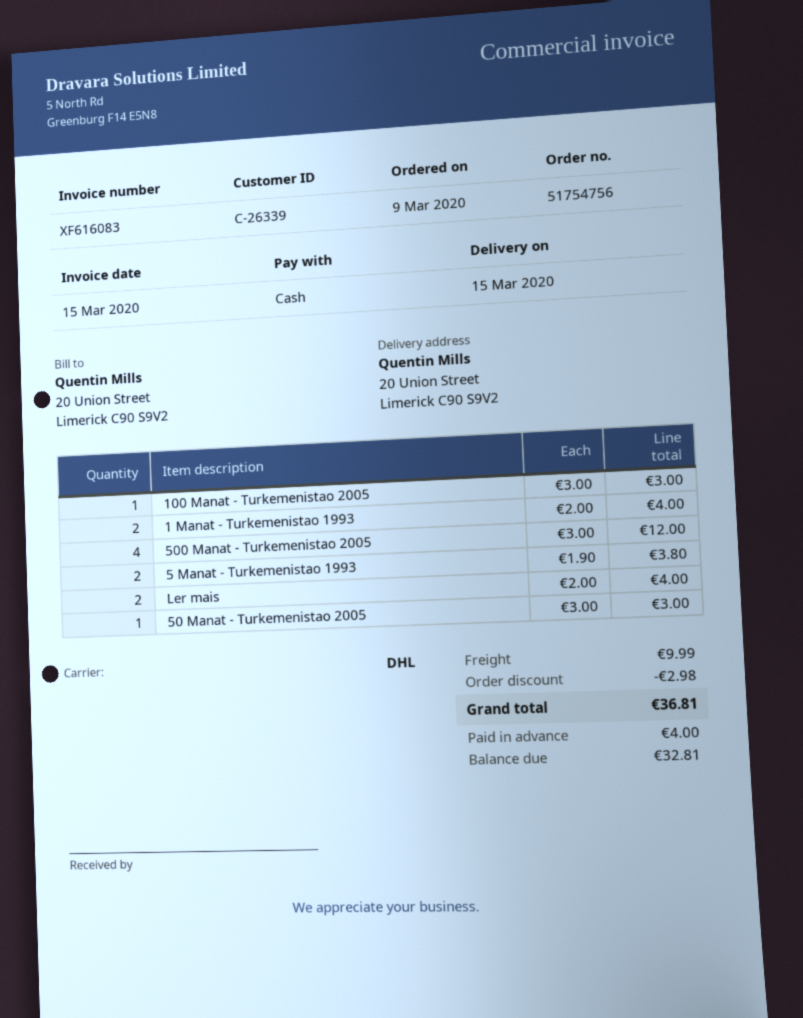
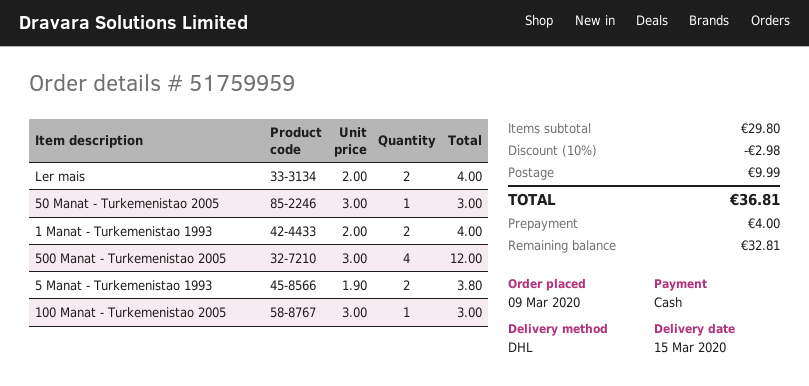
order number: 51754756 -> 51759959

